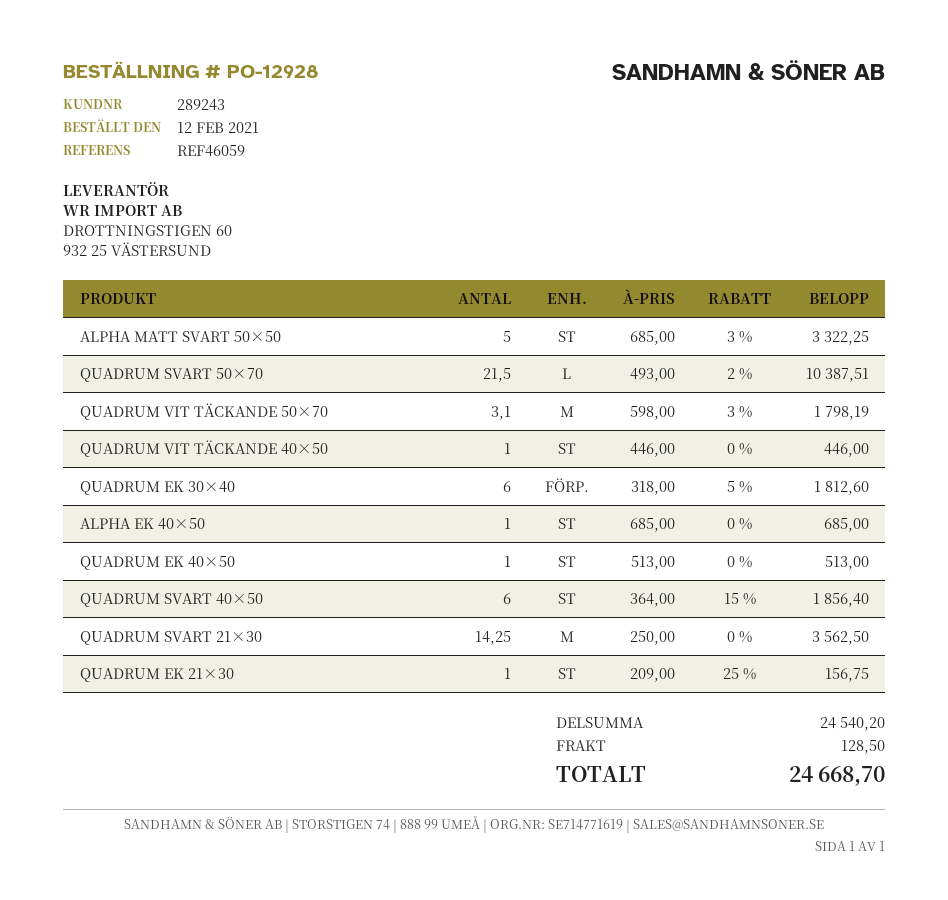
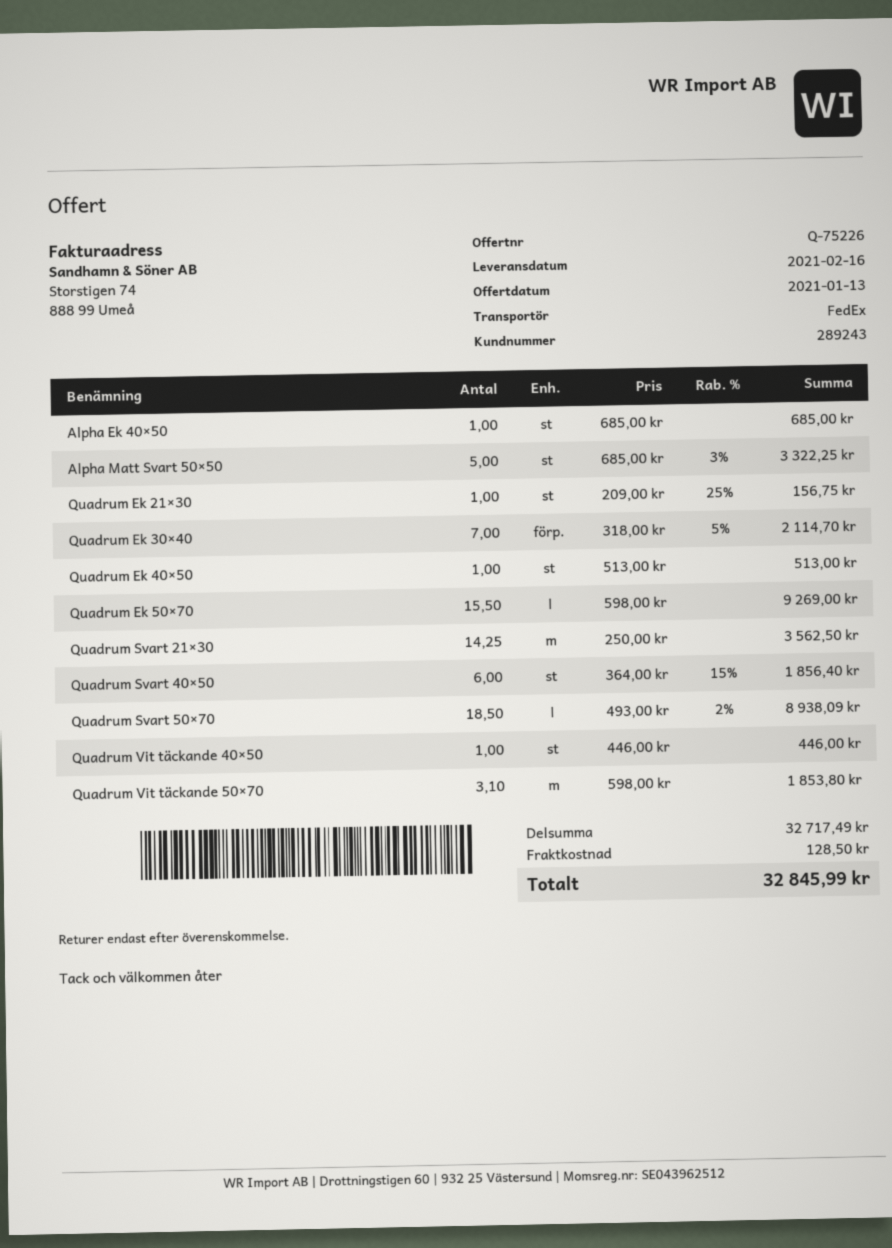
QUADRUM SVART 50×70: 21.5 x 493.00 - 2% = 10387.51 -> 18.5 x 493.00 - 2% = 8938.09
QUADRUM VIT TÄCKANDE 50×70: 3.1 x 598.00 - 3% = 1798.19 -> 3.1 x 598.00 = 1853.80
QUADRUM EK 30×40: 6 x 318.00 - 5% = 1812.60 -> 7 x 318.00 - 5% = 2114.70
Quadrum Ek 50×70: none -> 15.5 x 598.00 = 9269.00
subtotal: 24540.20 -> 32717.49
total: 24668.70 -> 32845.99

